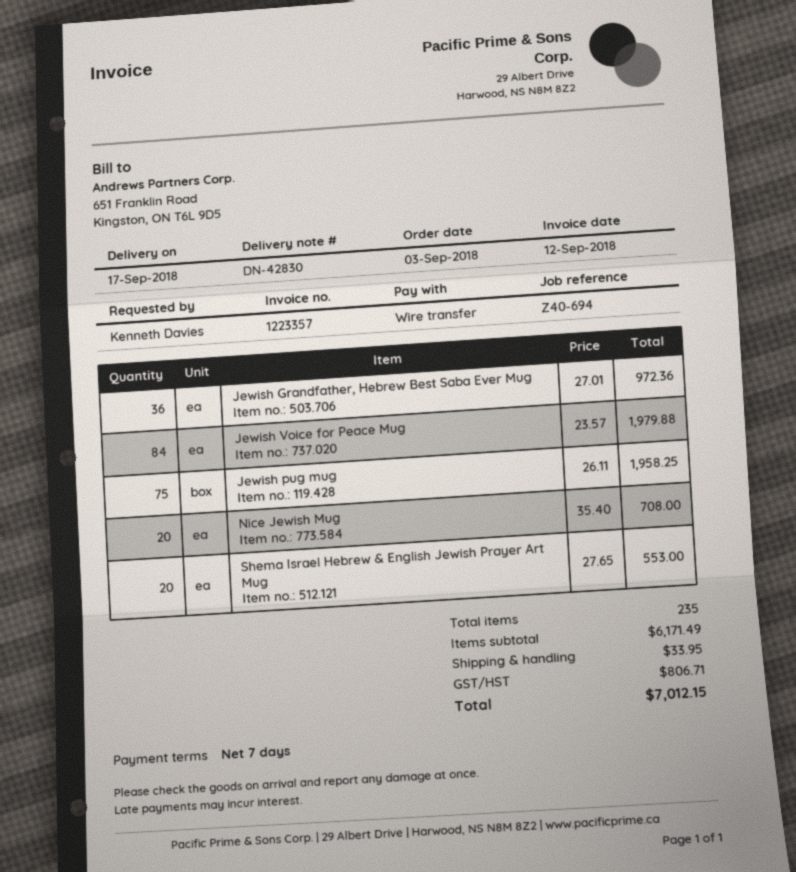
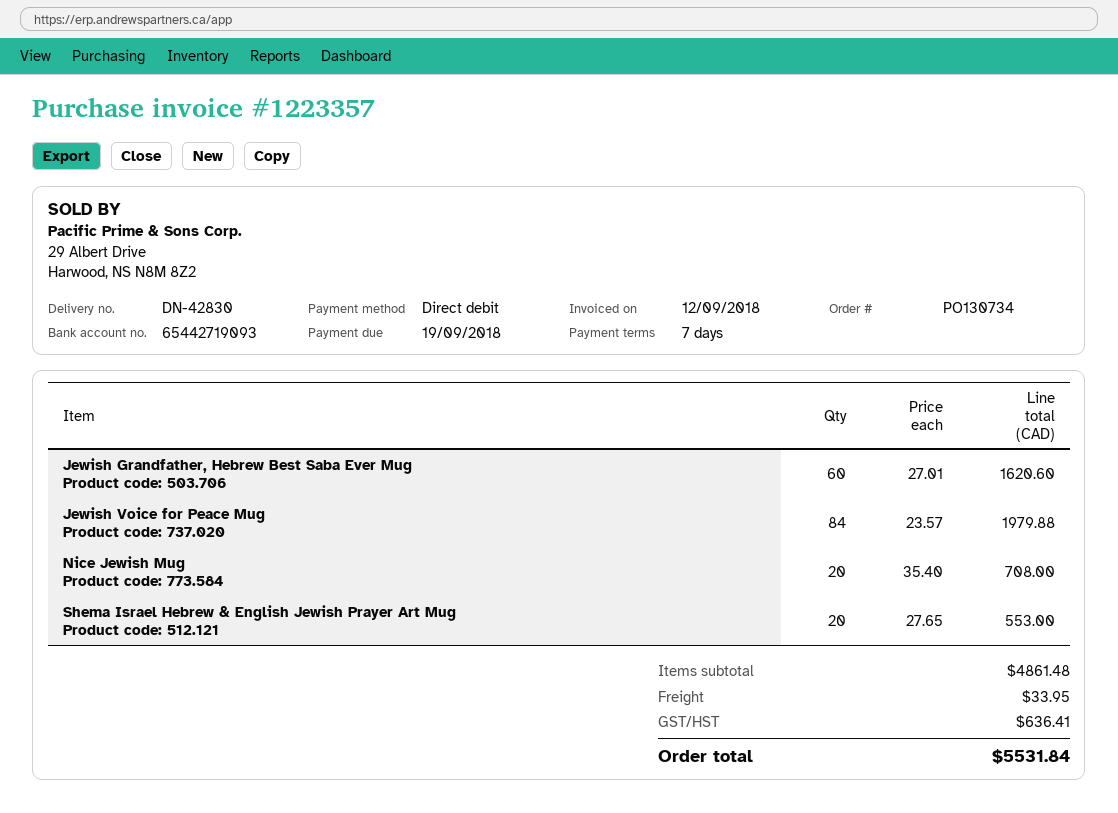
payment method: bank transfer -> direct debit
Jewish Grandfather, Hebrew Best Saba Ever Mug: 36 x 27.01 = 972.36 -> 60 x 27.01 = 1620.60
Jewish pug mug: 75 x 26.11 = 1958.25 -> none
subtotal: 6171.49 -> 4861.48
tax: 806.71 -> 636.41
total: 7012.15 -> 5531.84

